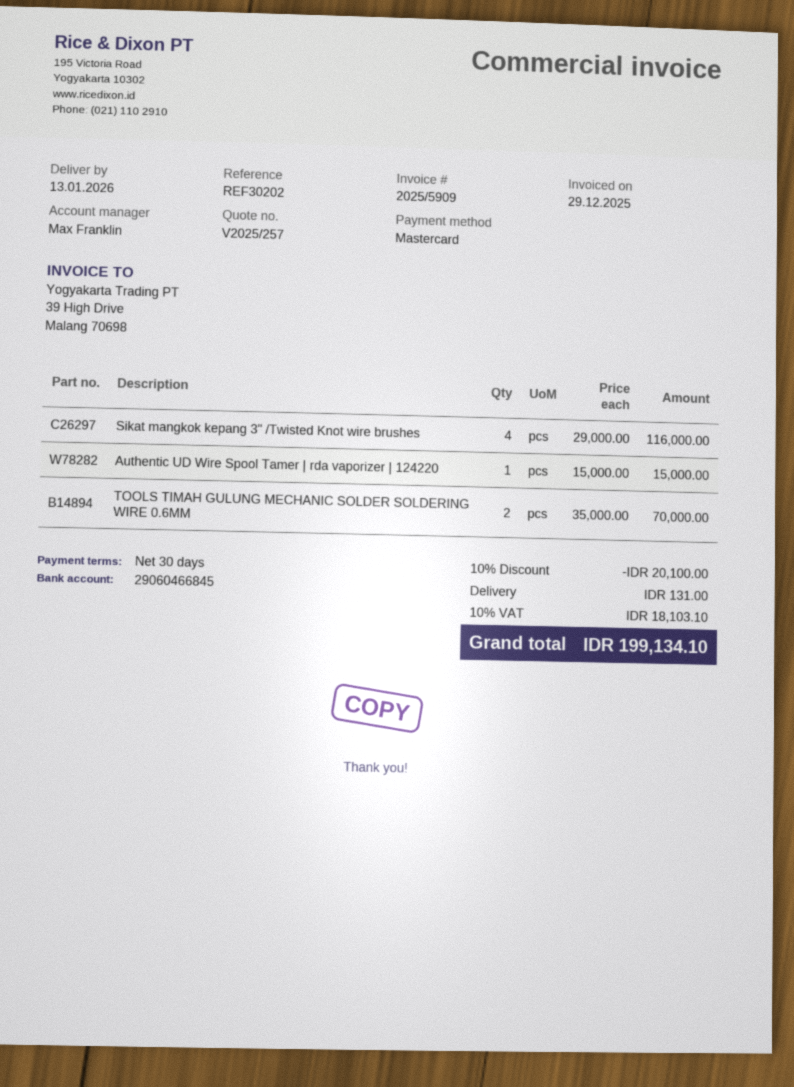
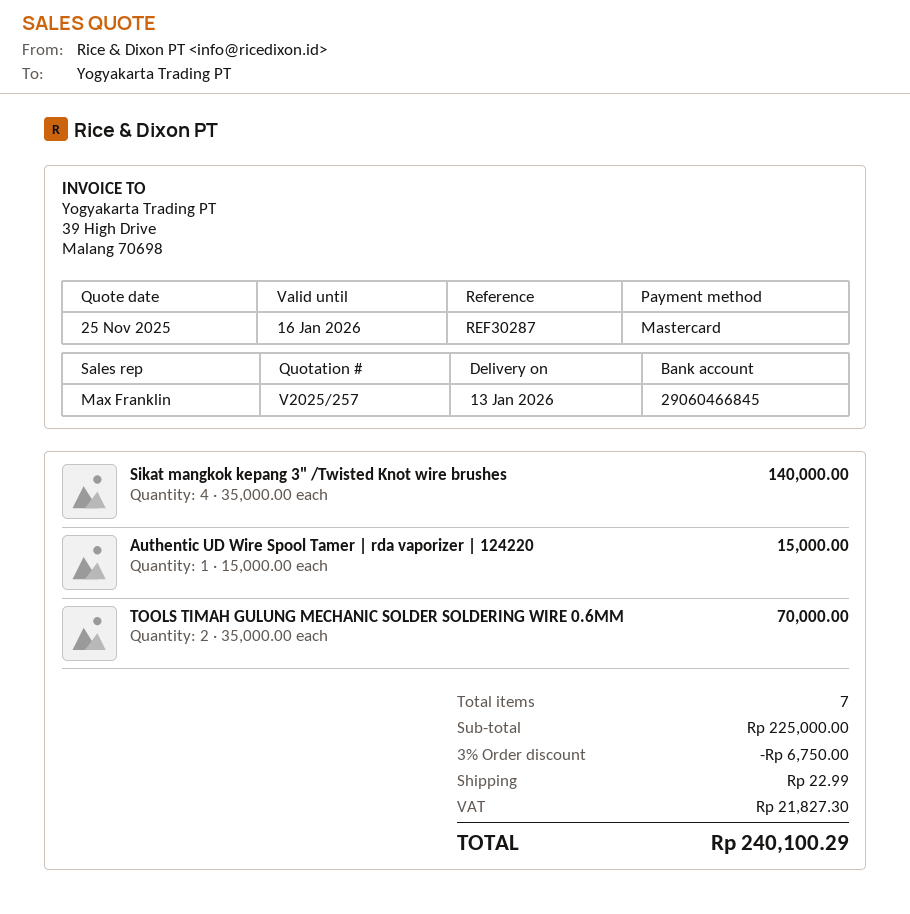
reference: REF30202 -> REF30287
Sikat mangkok kepang 3" /Twisted Knot wire brushes: 4 x 29000.00 = 116000.00 -> 4 x 35000.00 = 140000.00
discount: 10% = 20100.00 -> 3% = 6750.00
shipping: 131.00 -> 22.99
tax: 18103.10 -> 21827.30
total: 199134.10 -> 240100.29

